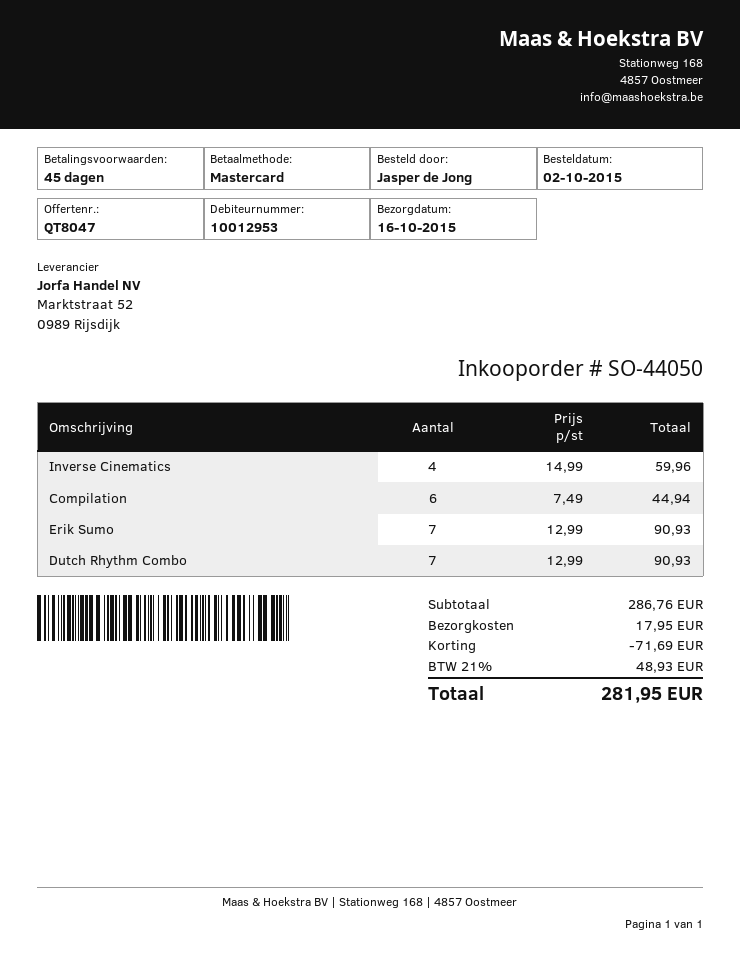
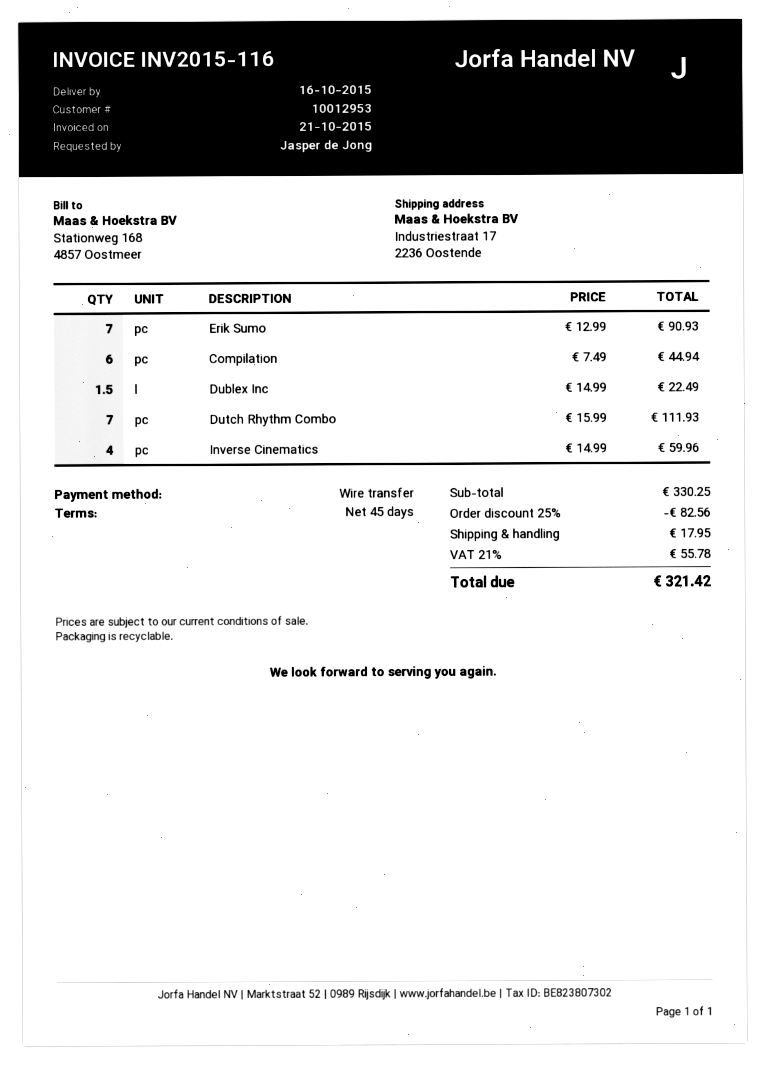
payment method: Mastercard -> bank transfer
Dutch Rhythm Combo: 7 x 12.99 = 90.93 -> 7 x 15.99 = 111.93
Dublex Inc: none -> 1.5 x 14.99 = 22.49
subtotal: 286.76 -> 330.25
discount: 71.69 -> 82.56
tax: 21% = 48.93 -> 21% = 55.78
total: 281.95 -> 321.42

